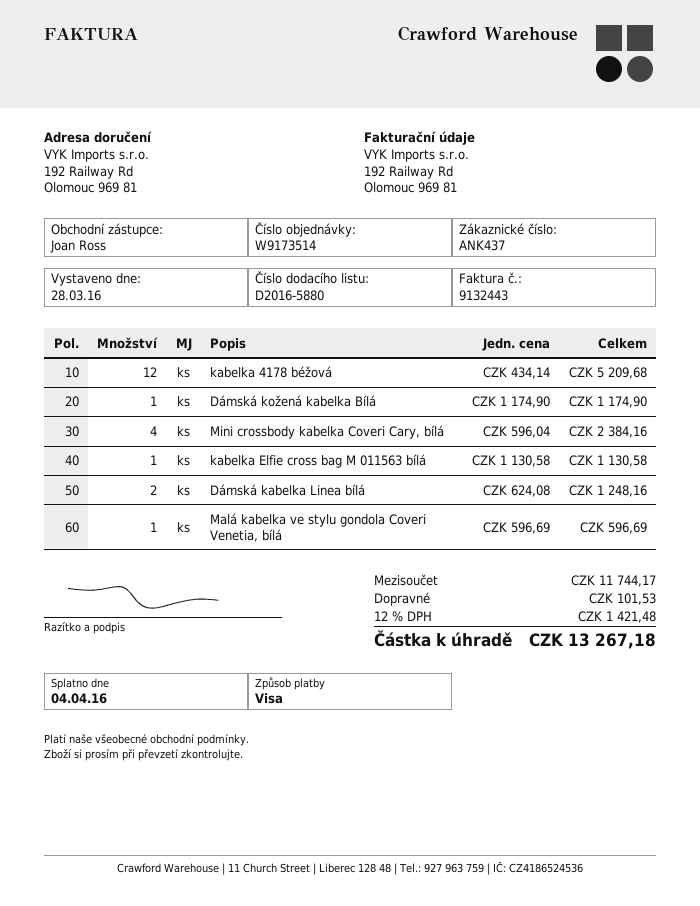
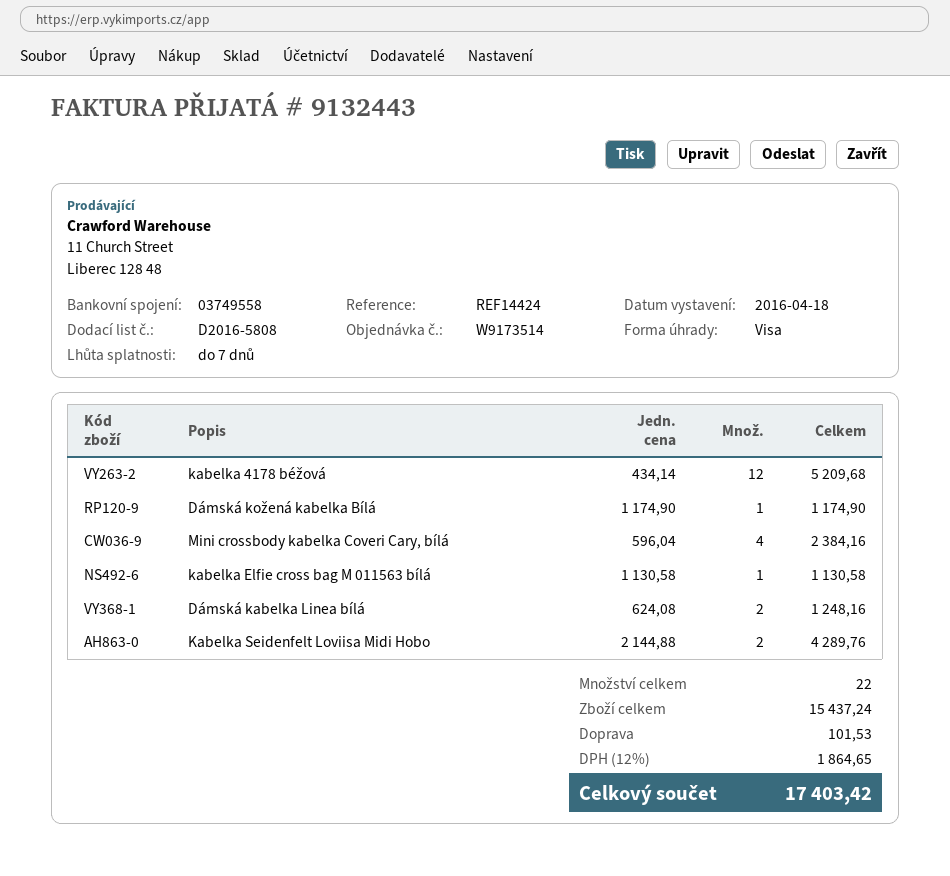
delivery note number: D2016-5880 -> D2016-5808
invoice date: 2016-03-28 -> 2016-04-18
Malá kabelka ve stylu gondola Coveri Venetia, bílá: 1 x 596.69 = 596.69 -> none
Kabelka Seidenfelt Loviisa Midi Hobo: none -> 2 x 2144.88 = 4289.76
subtotal: 11744.17 -> 15437.24
tax: 12% = 1421.48 -> 12% = 1864.65
total: 13267.18 -> 17403.42

